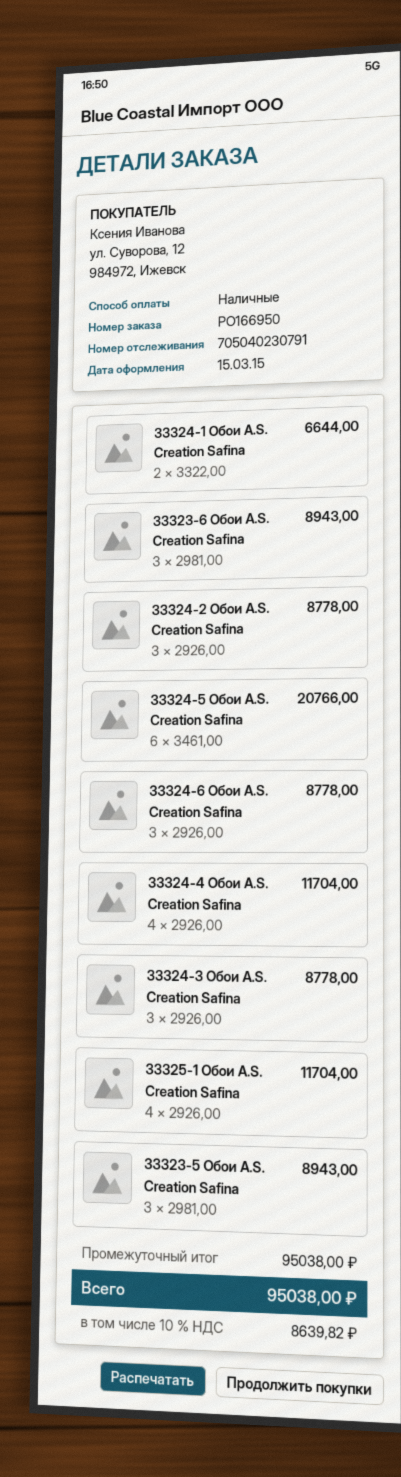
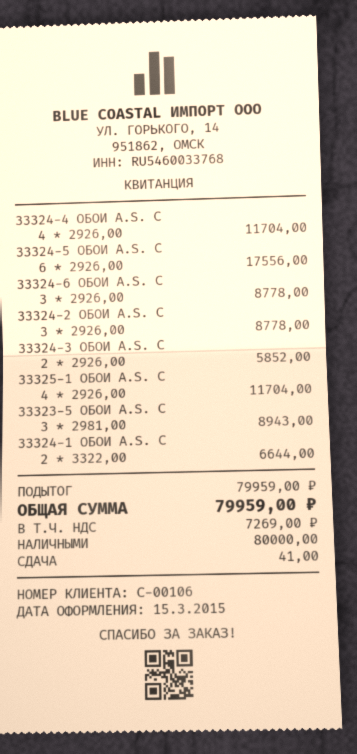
33323-6 Обои A.S. Creation Safina: 3 x 2981.00 = 8943.00 -> none
33324-5 Обои A.S. Creation Safina: 6 x 3461.00 = 20766.00 -> 6 x 2926.00 = 17556.00
33324-3 Обои A.S. Creation Safina: 3 x 2926.00 = 8778.00 -> 2 x 2926.00 = 5852.00
subtotal: 95038.00 -> 79959.00
tax: 8639.82 -> 7269.00
total: 95038.00 -> 79959.00

